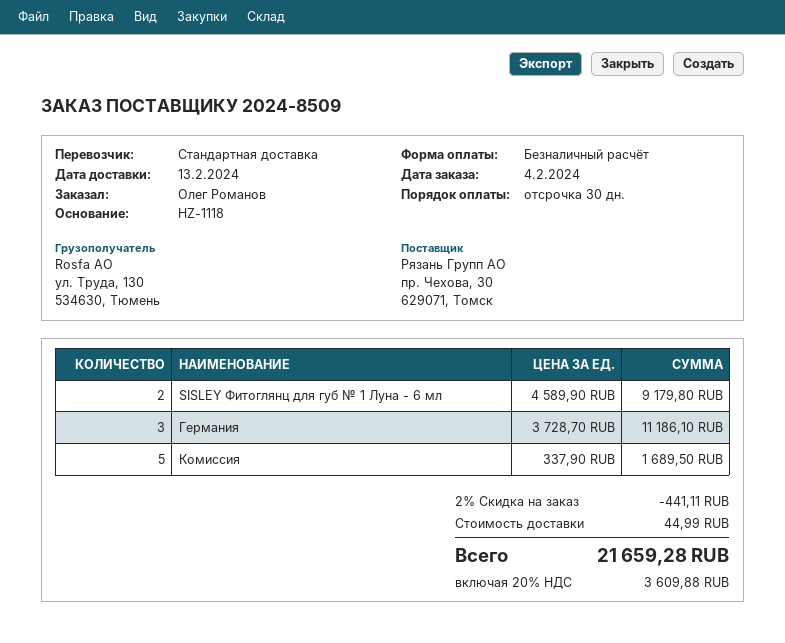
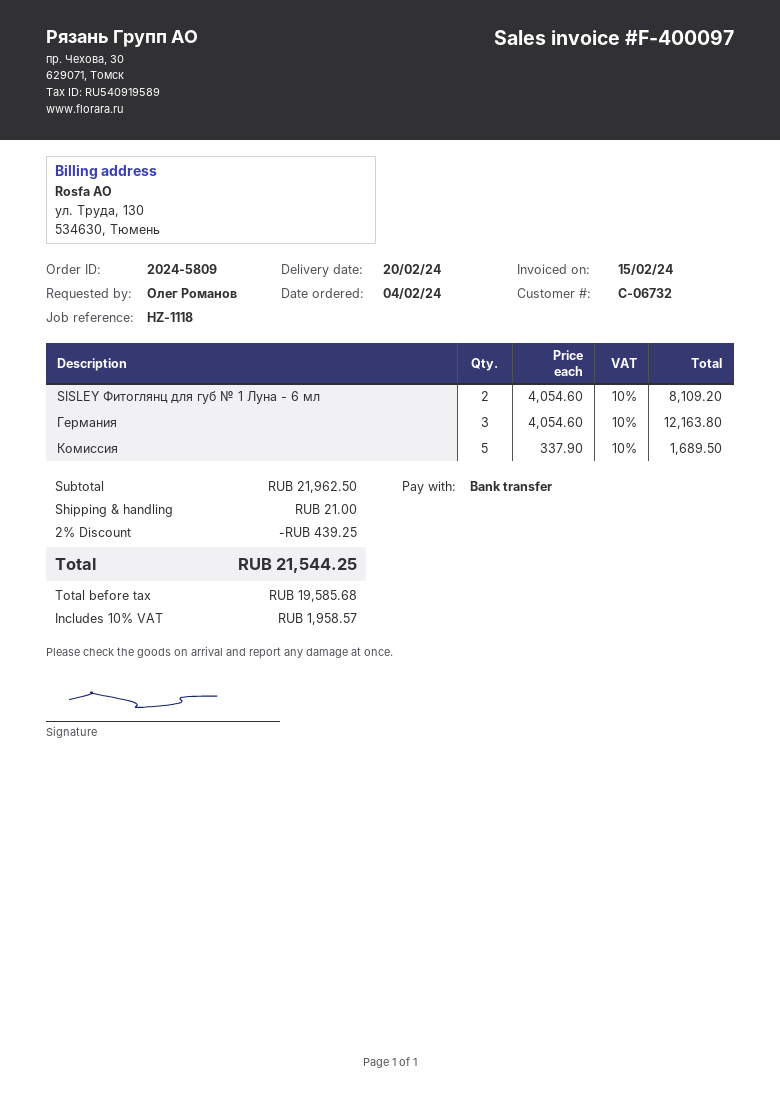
order number: 2024-8509 -> 2024-5809
delivery date: 2024-02-13 -> 2024-02-20
SISLEY Фитоглянц для губ № 1 Луна - 6 мл: 2 x 4589.90 = 9179.80 -> 2 x 4054.60 = 8109.20
Германия: 3 x 3728.70 = 11186.10 -> 3 x 4054.60 = 12163.80
discount: 2% = 441.11 -> 2% = 439.25
shipping: 44.99 -> 21.00
tax: 20% = 3609.88 -> 10% = 1958.57
total: 21659.28 -> 21544.25

